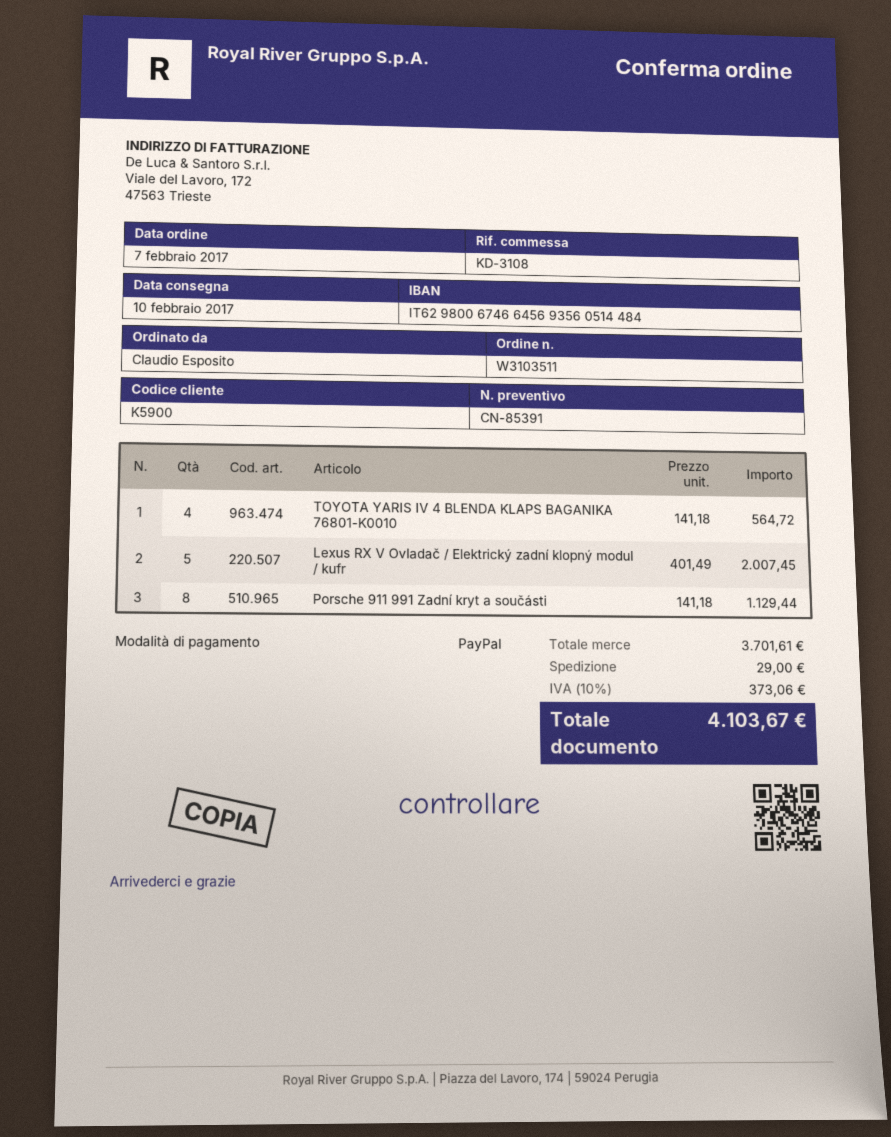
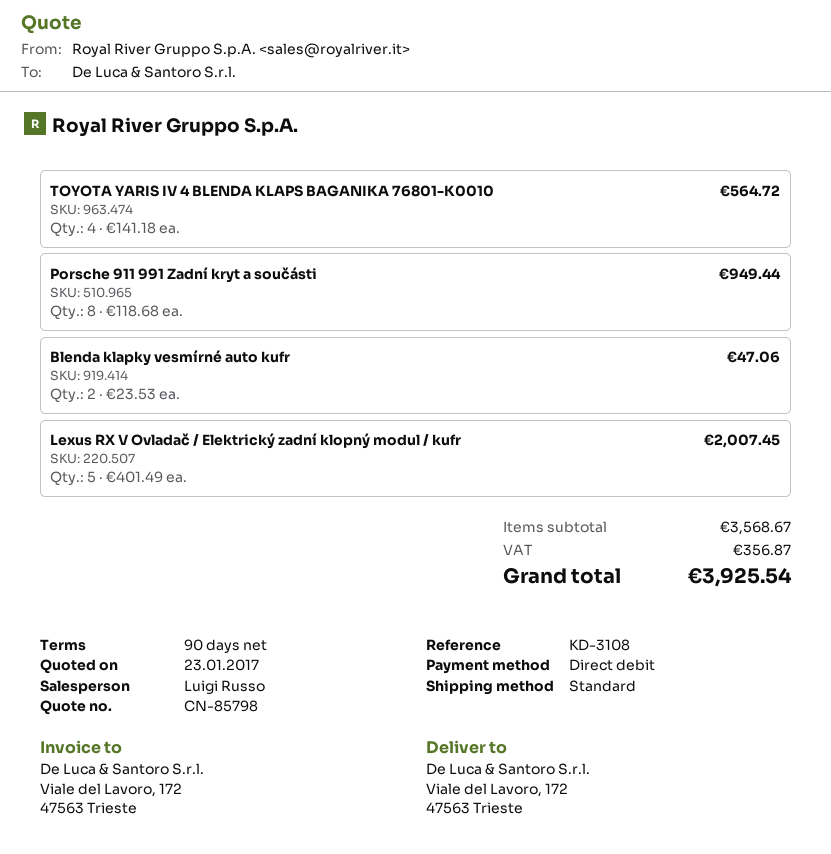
quote number: CN-85391 -> CN-85798
payment method: PayPal -> direct debit
Porsche 911 991 Zadní kryt a součásti: 8 x 141.18 = 1129.44 -> 8 x 118.68 = 949.44
Blenda klapky vesmírné auto kufr: none -> 2 x 23.53 = 47.06
subtotal: 3701.61 -> 3568.67
shipping: 29.00 -> none
tax: 373.06 -> 356.87
total: 4103.67 -> 3925.54

